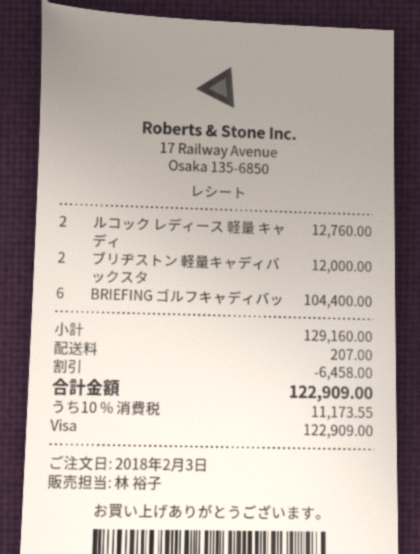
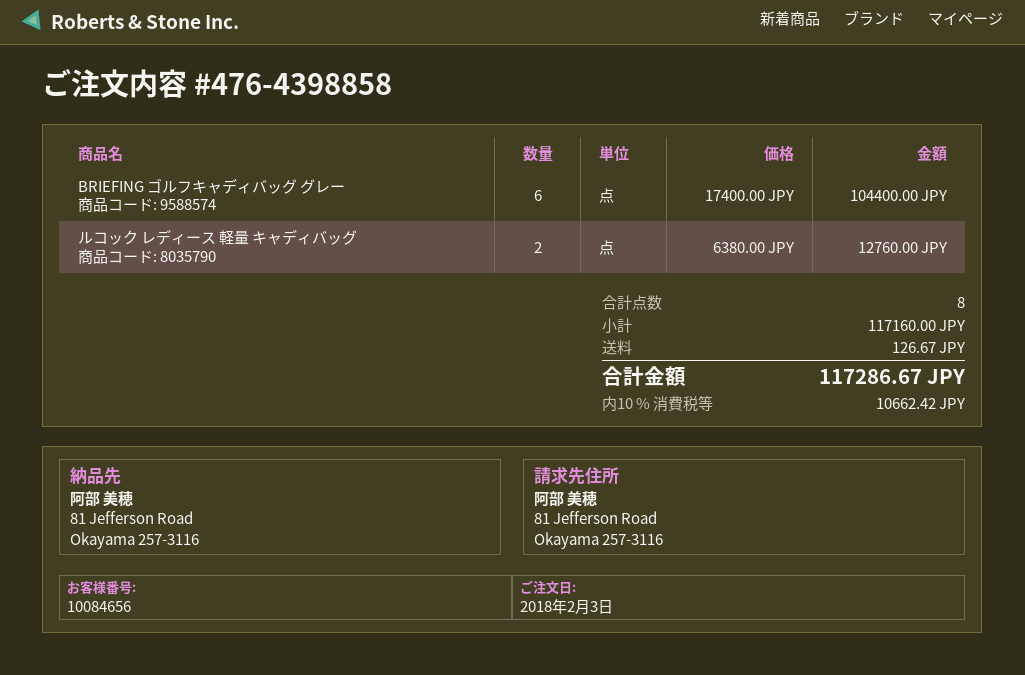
ブリヂストン 軽量キャディバックスタ: 2 for 12000.00 -> none
subtotal: 129160.00 -> 117160.00
discount: 6458.00 -> none
shipping: 207.00 -> 126.67
tax: 10% = 11173.55 -> 10% = 10662.42
total: 122909.00 -> 117286.67

